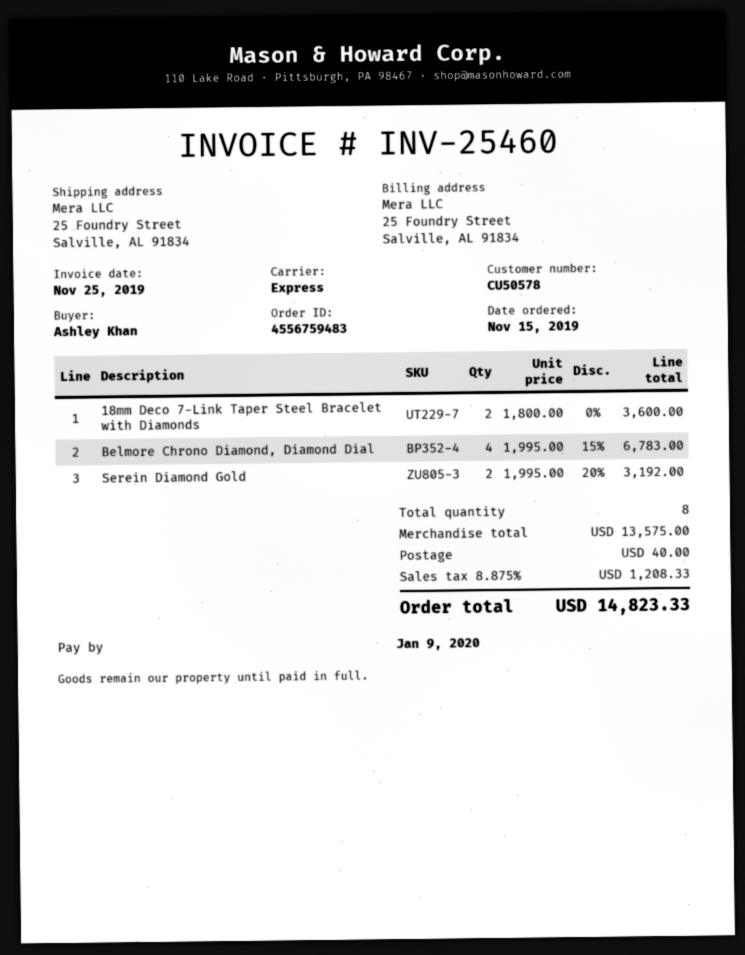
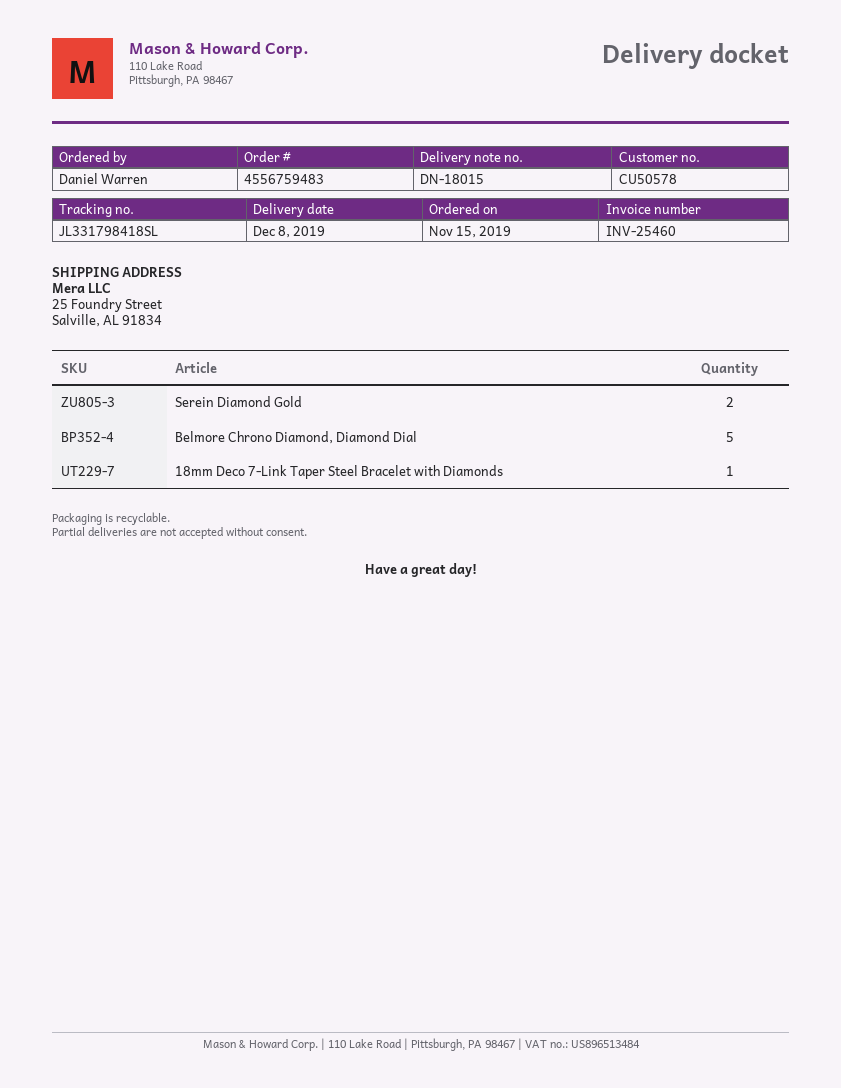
ordered by: Ashley Khan -> Daniel Warren
18mm Deco 7-Link Taper Steel Bracelet with Diamonds: 2 -> 1
Belmore Chrono Diamond, Diamond Dial: 4 -> 5

